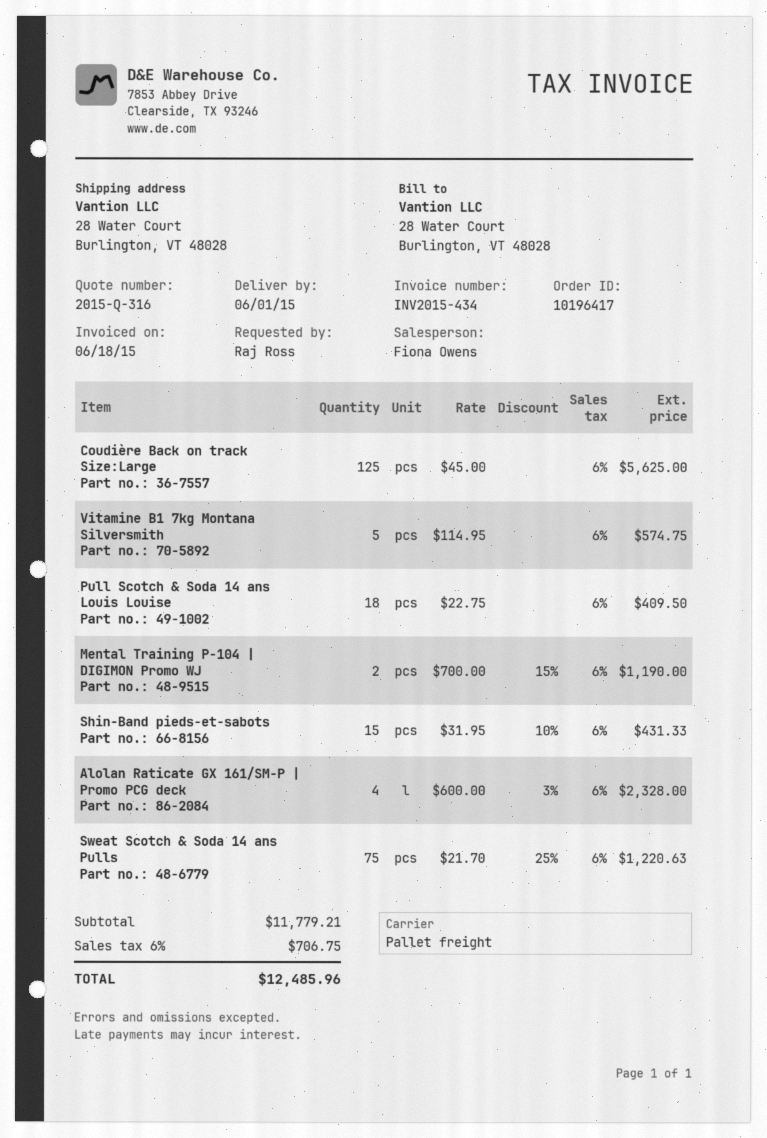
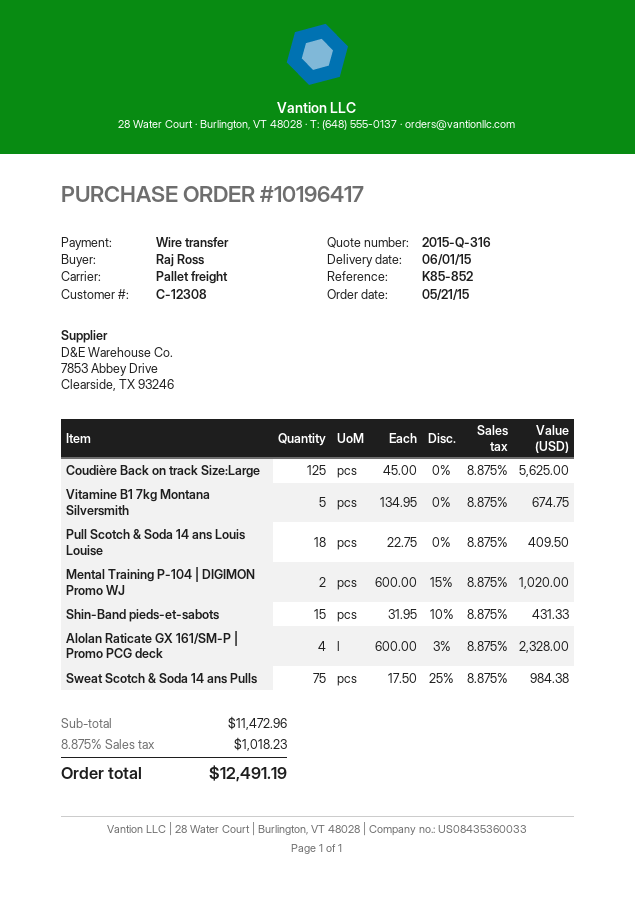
Vitamine B1 7kg Montana Silversmith: 5 x 114.95 = 574.75 -> 5 x 134.95 = 674.75
Mental Training P-104 | DIGIMON Promo WJ: 2 x 700.00 - 15% = 1190.00 -> 2 x 600.00 - 15% = 1020.00
Sweat Scotch & Soda 14 ans Pulls: 75 x 21.70 - 25% = 1220.63 -> 75 x 17.50 - 25% = 984.38
subtotal: 11779.21 -> 11472.96
tax: 6% = 706.75 -> 8.875% = 1018.23
total: 12485.96 -> 12491.19

